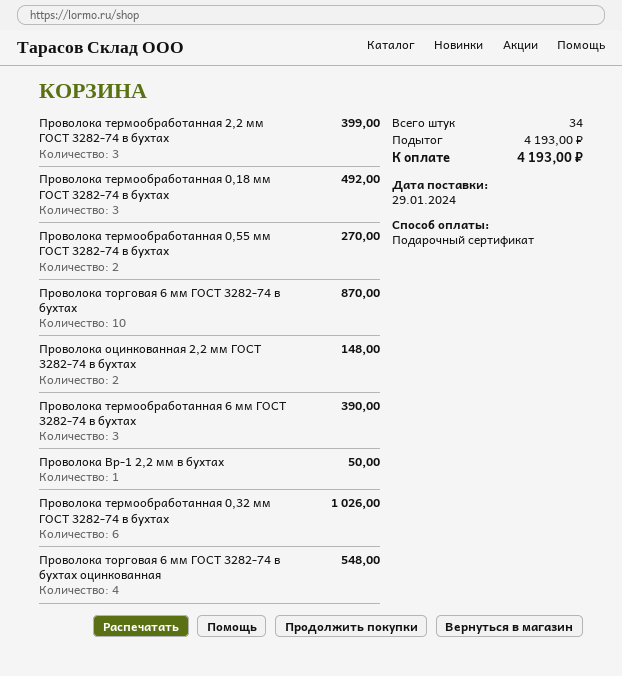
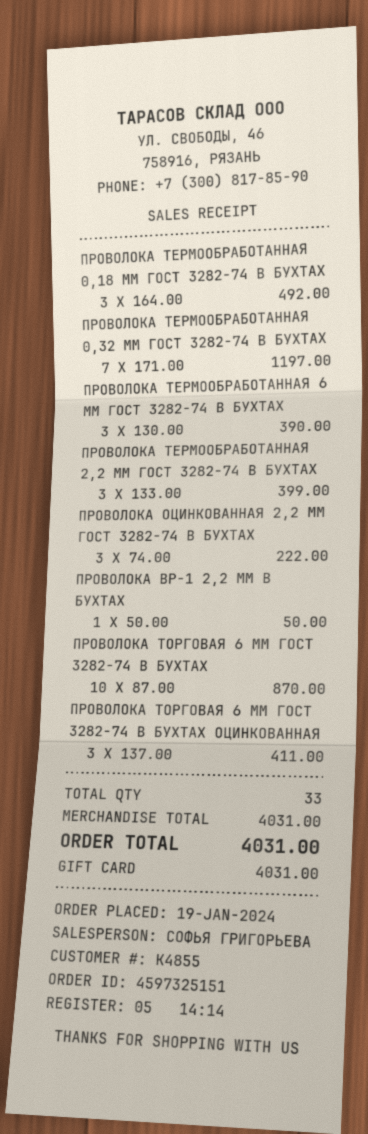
Проволока термообработанная 0,55 мм ГОСТ 3282-74 в бухтах: 2 for 270.00 -> none
Проволока оцинкованная 2,2 мм ГОСТ 3282-74 в бухтах: 2 for 148.00 -> 3 for 222.00
Проволока термообработанная 0,32 мм ГОСТ 3282-74 в бухтах: 6 for 1026.00 -> 7 for 1197.00
Проволока торговая 6 мм ГОСТ 3282-74 в бухтах оцинкованная: 4 for 548.00 -> 3 for 411.00
total quantity: 34 -> 33
subtotal: 4193.00 -> 4031.00
total: 4193.00 -> 4031.00

